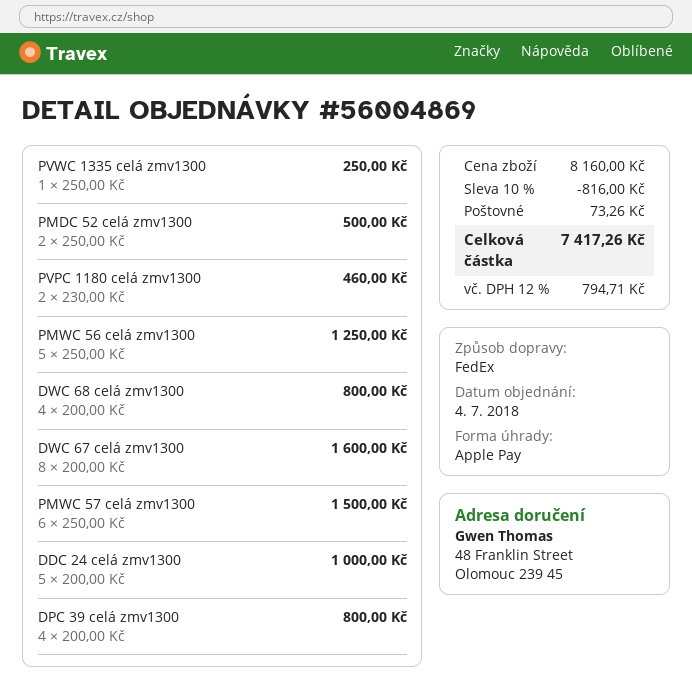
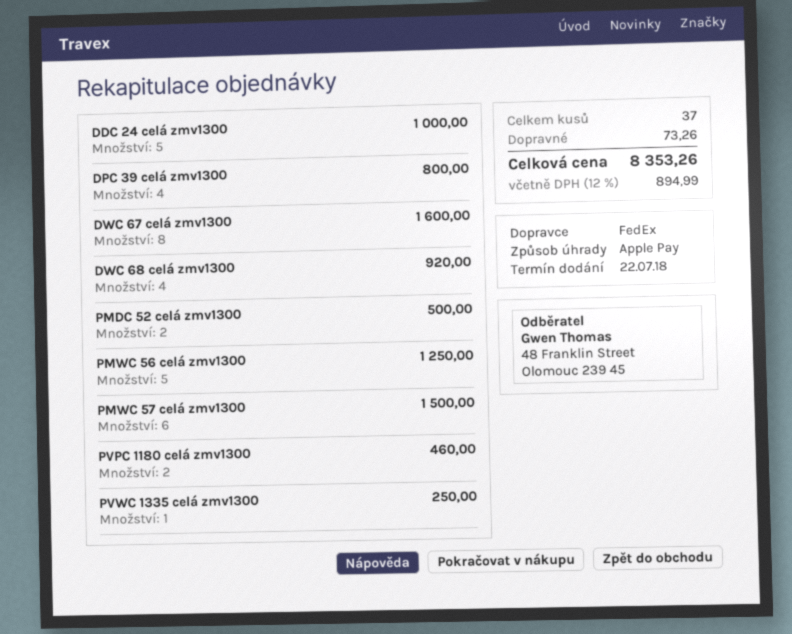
DWC 68 celá zmv1300: 4 for 800.00 -> 4 for 920.00
discount: 10% = 816.00 -> none
tax: 12% = 794.71 -> 12% = 894.99
total: 7417.26 -> 8353.26

